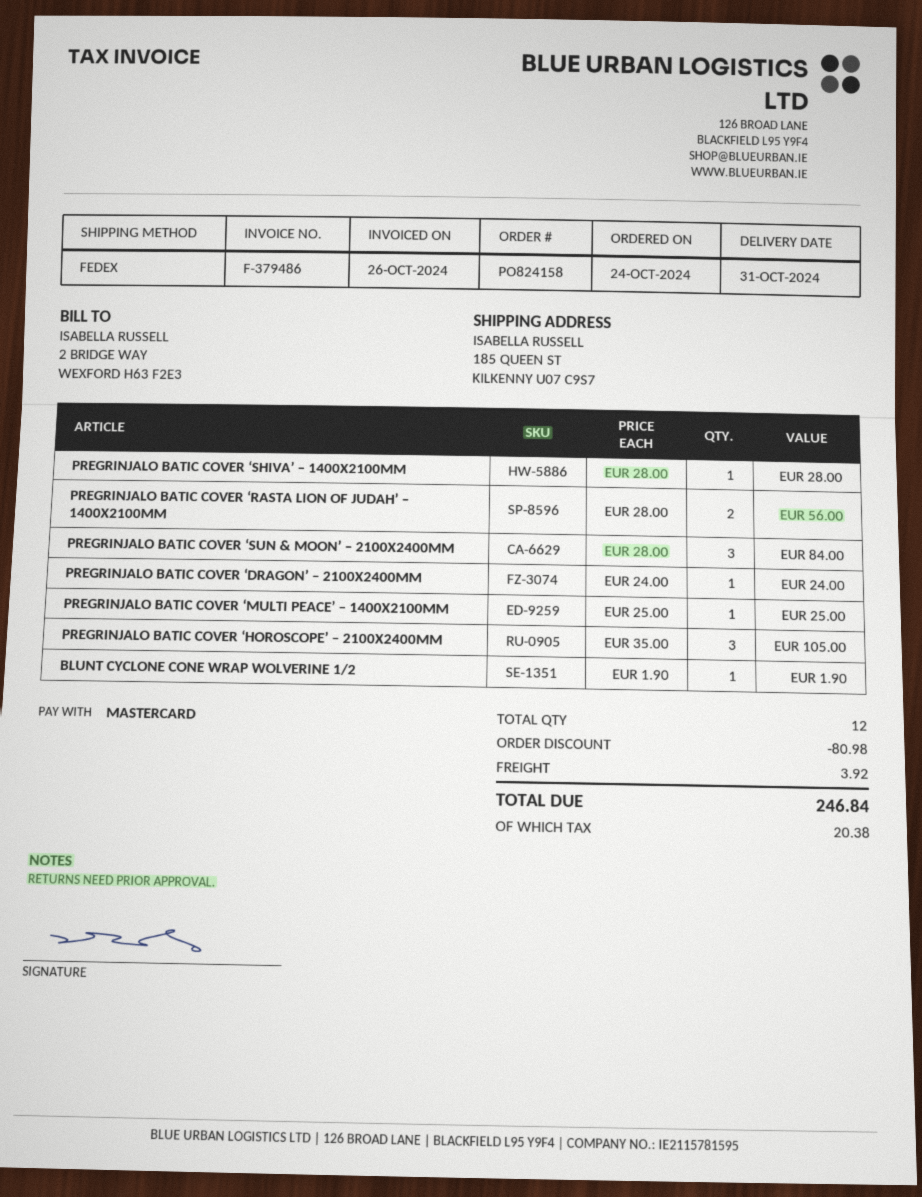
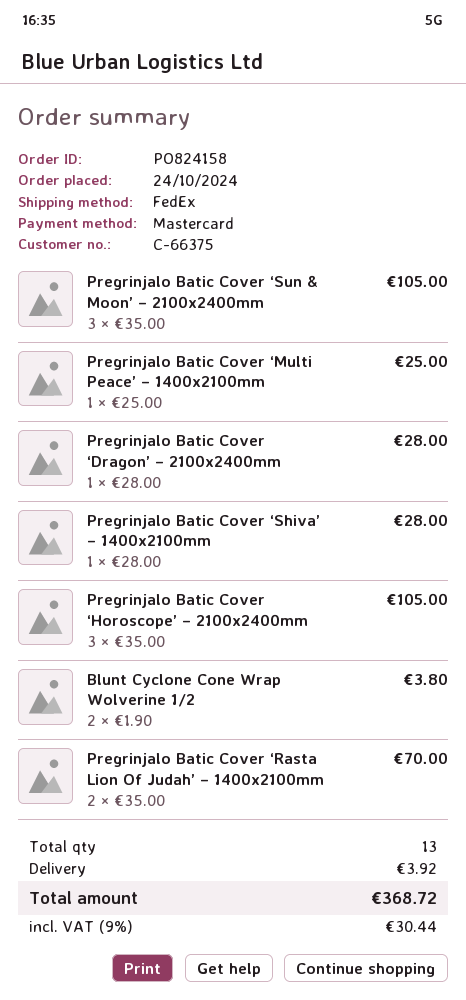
PREGRINJALO BATIC COVER ‘RASTA LION OF JUDAH’ – 1400X2100MM: 2 x 28.00 = 56.00 -> 2 x 35.00 = 70.00
PREGRINJALO BATIC COVER ‘SUN & MOON’ – 2100X2400MM: 3 x 28.00 = 84.00 -> 3 x 35.00 = 105.00
PREGRINJALO BATIC COVER ‘DRAGON’ – 2100X2400MM: 1 x 24.00 = 24.00 -> 1 x 28.00 = 28.00
BLUNT CYCLONE CONE WRAP WOLVERINE 1/2: 1 x 1.90 = 1.90 -> 2 x 1.90 = 3.80
total quantity: 12 -> 13
discount: 80.98 -> none
tax: 20.38 -> 30.44
total: 246.84 -> 368.72

